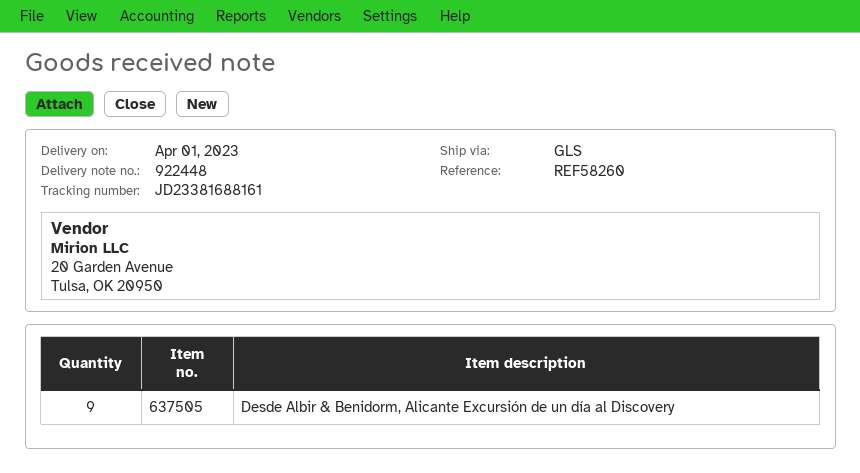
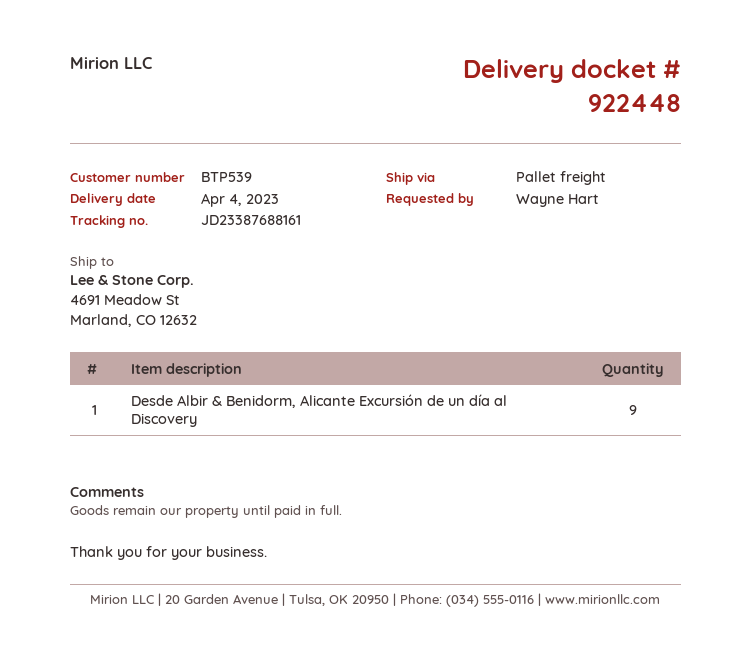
delivery date: 2023-04-01 -> 2023-04-04
shipping method: GLS -> pallet freight
tracking number: JD23381688161 -> JD23387688161

